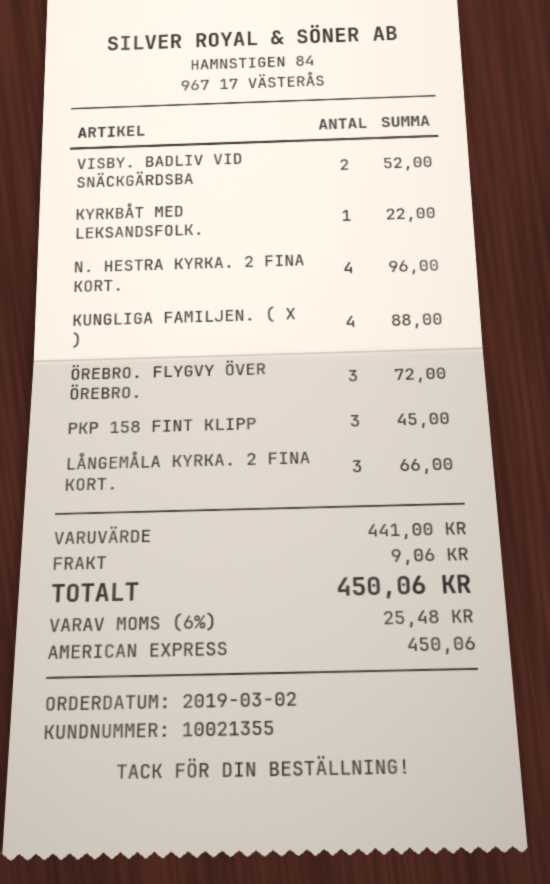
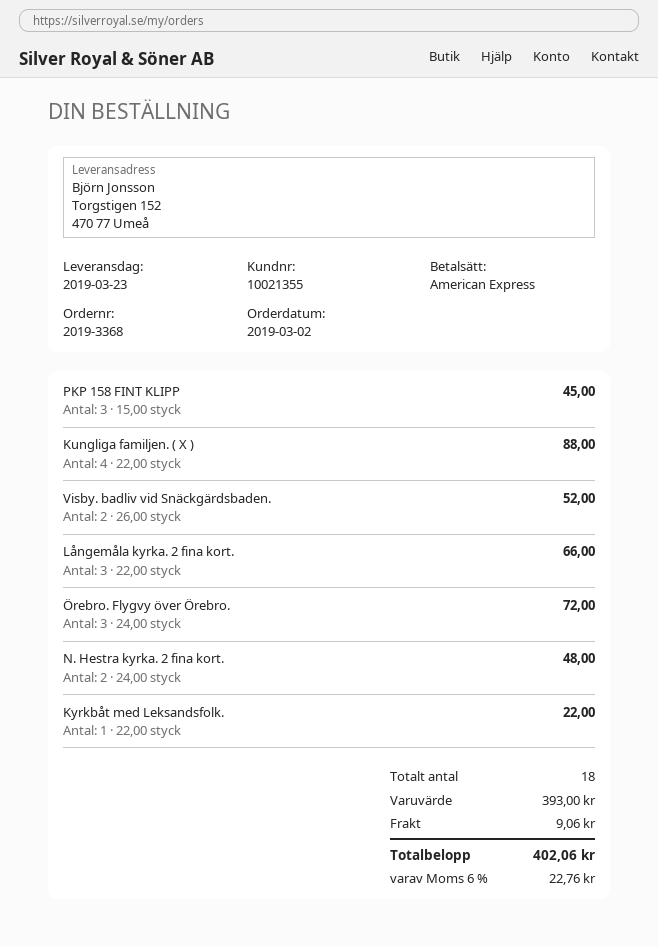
N. HESTRA KYRKA. 2 FINA KORT.: 4 for 96.00 -> 2 for 48.00
subtotal: 441.00 -> 393.00
tax: 6% = 25.48 -> 6% = 22.76
total: 450.06 -> 402.06

